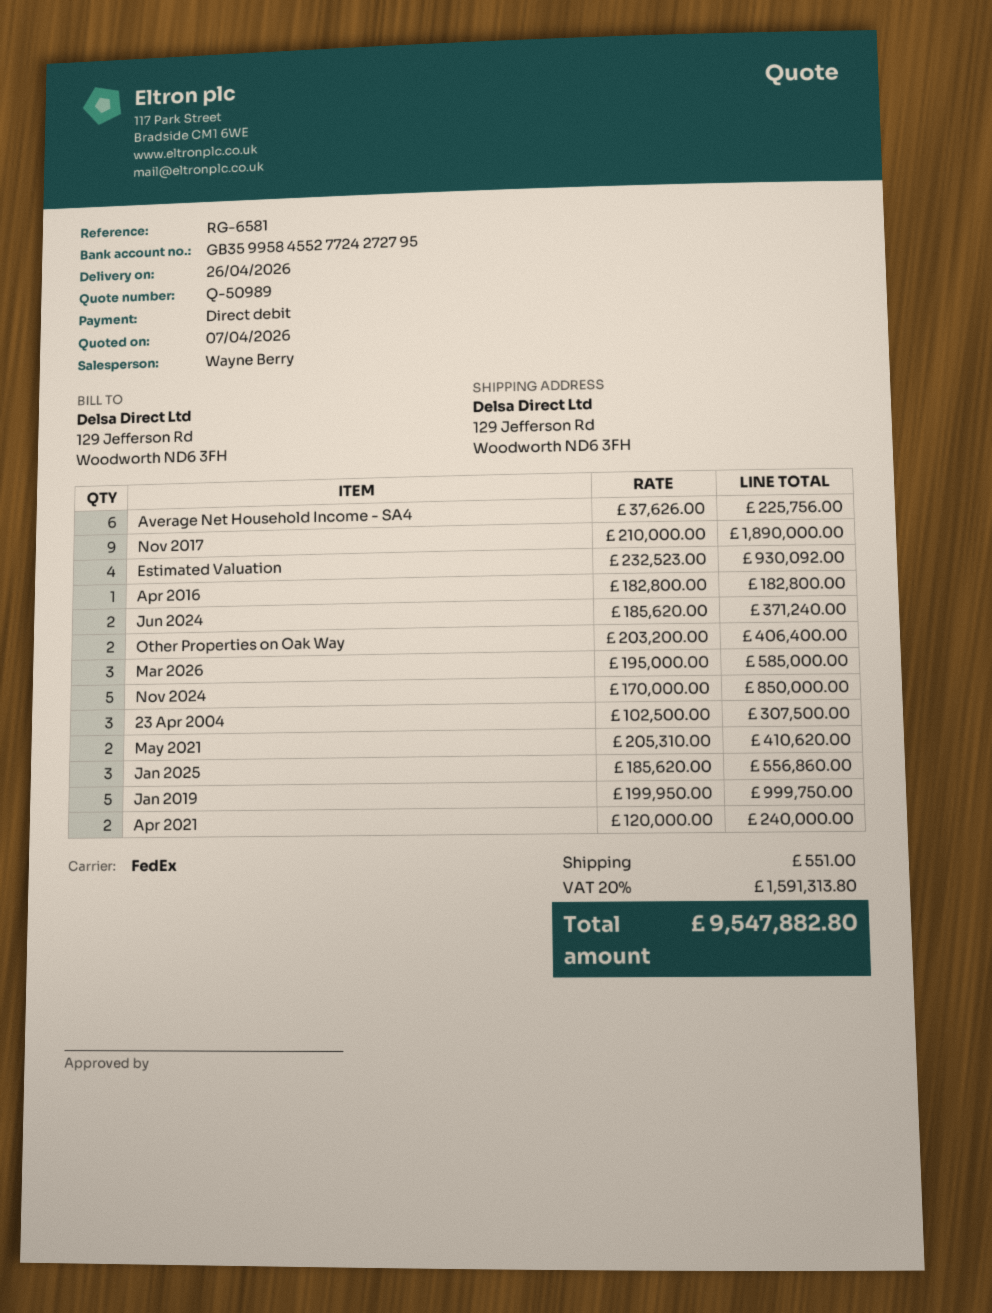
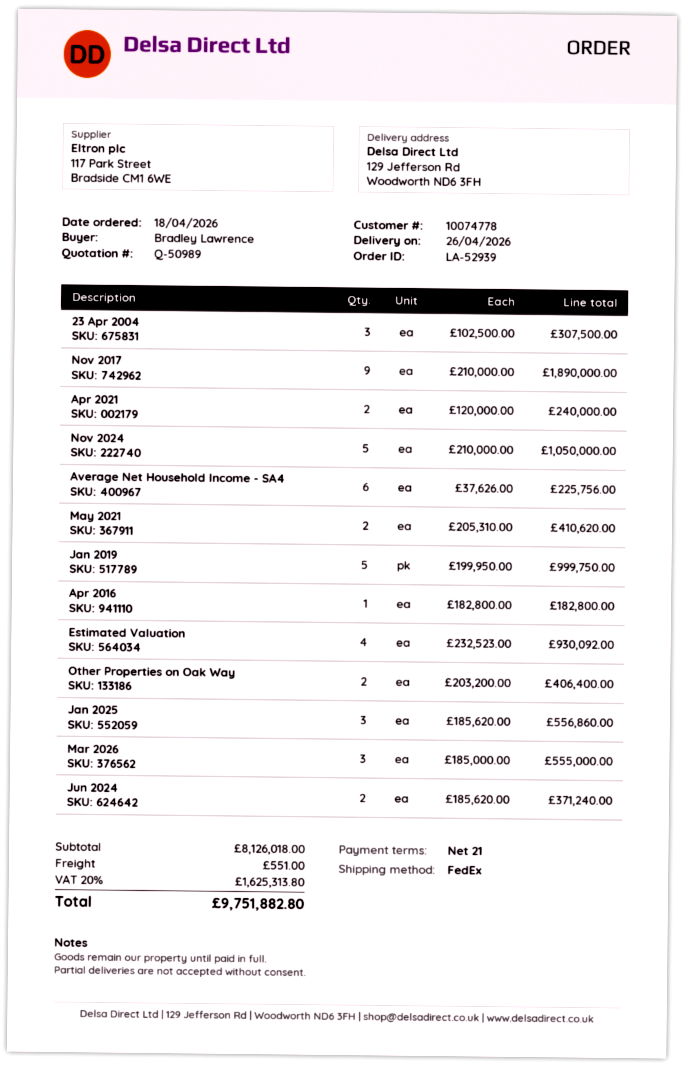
Mar 2026: 3 x 195000.00 = 585000.00 -> 3 x 185000.00 = 555000.00
Nov 2024: 5 x 170000.00 = 850000.00 -> 5 x 210000.00 = 1050000.00
tax: 20% = 1591313.80 -> 20% = 1625313.80
total: 9547882.80 -> 9751882.80

